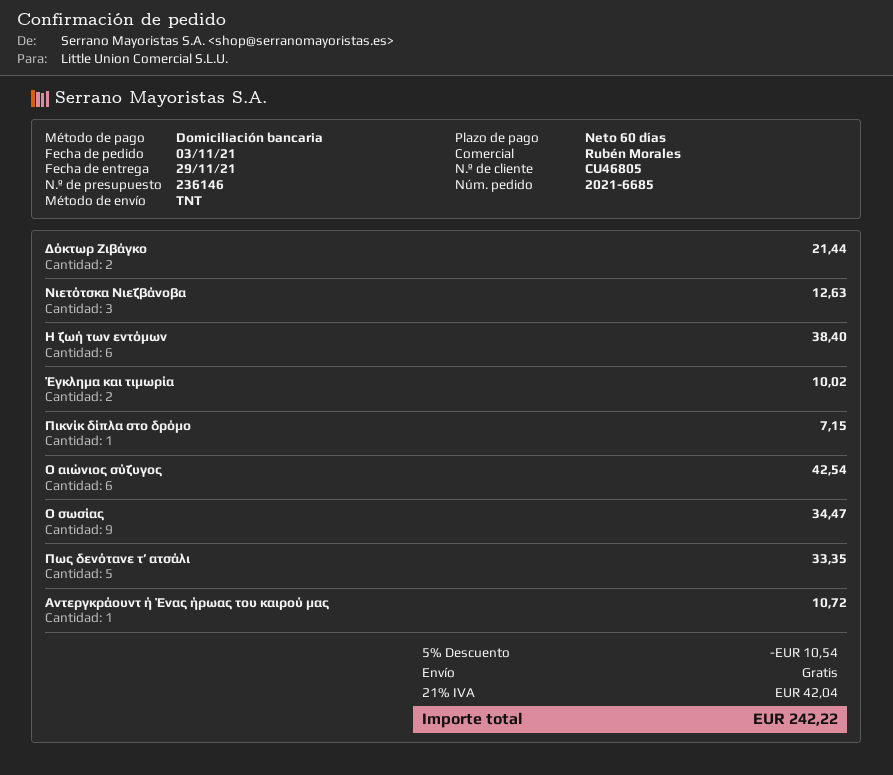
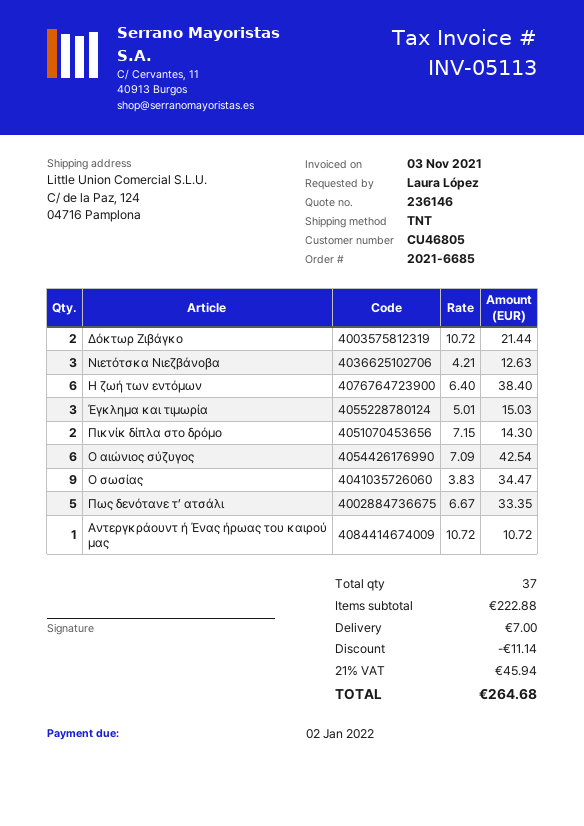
Έγκλημα και τιμωρία: 2 for 10.02 -> 3 for 15.03
Πικνίκ δίπλα στο δρόμο: 1 for 7.15 -> 2 for 14.30
discount: 10.54 -> 11.14
shipping: 0.00 -> 7.00
tax: 21% = 42.04 -> 21% = 45.94
total: 242.22 -> 264.68

